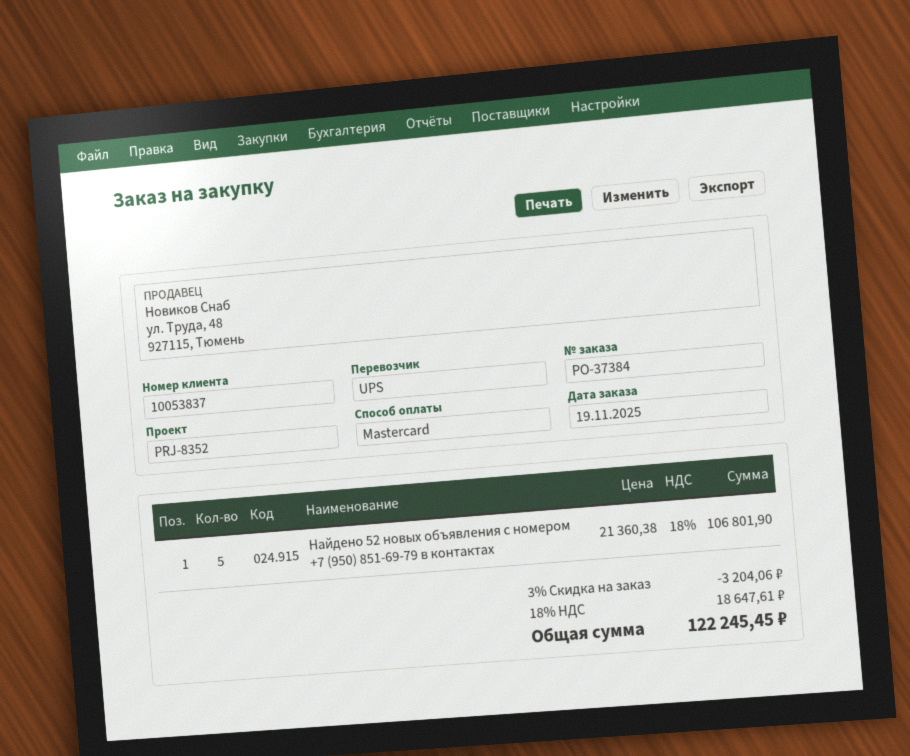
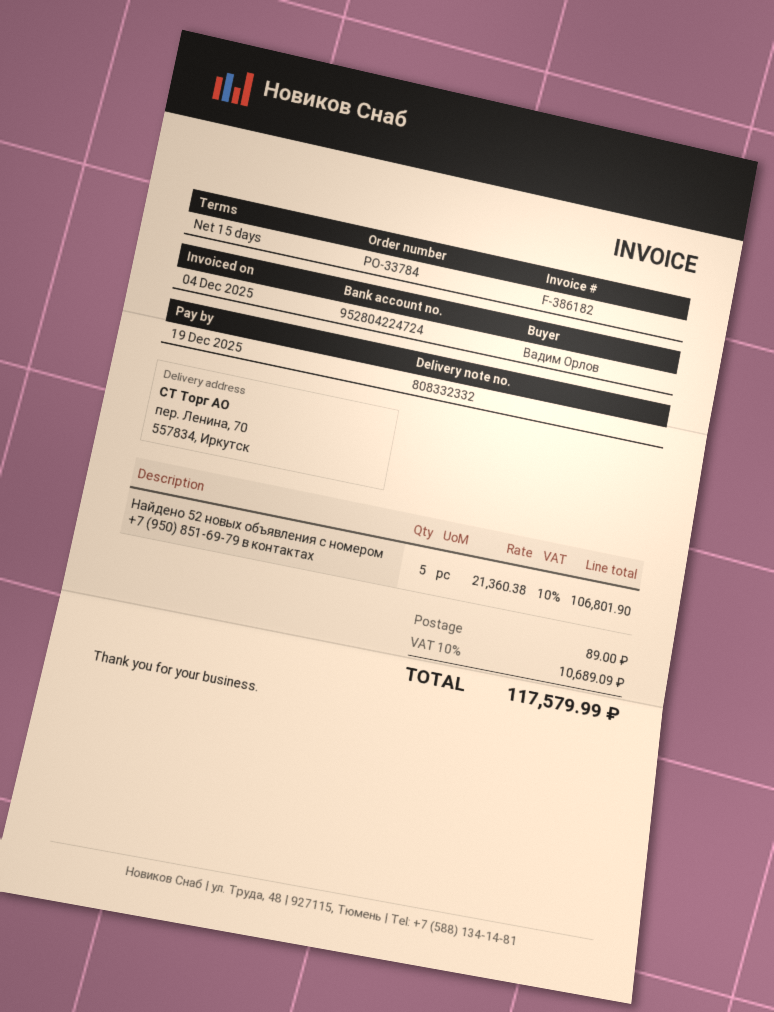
order number: PO-37384 -> PO-33784
discount: 3% = 3204.06 -> none
shipping: none -> 89.00
tax: 18% = 18647.61 -> 10% = 10689.09
total: 122245.45 -> 117579.99

